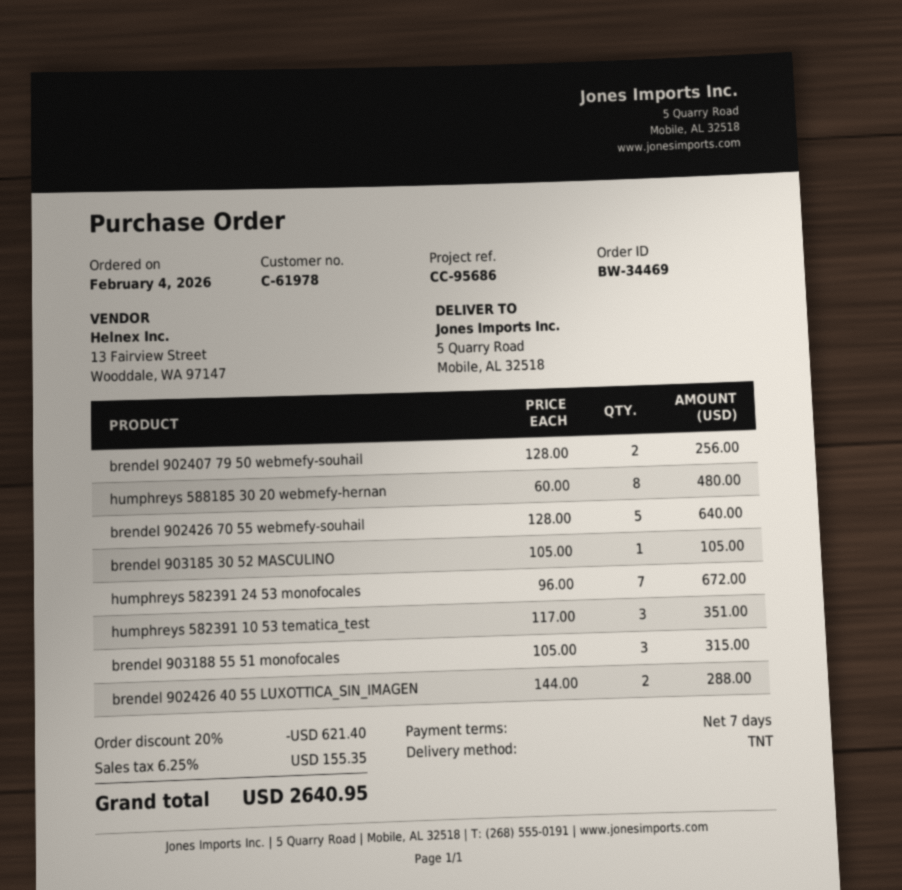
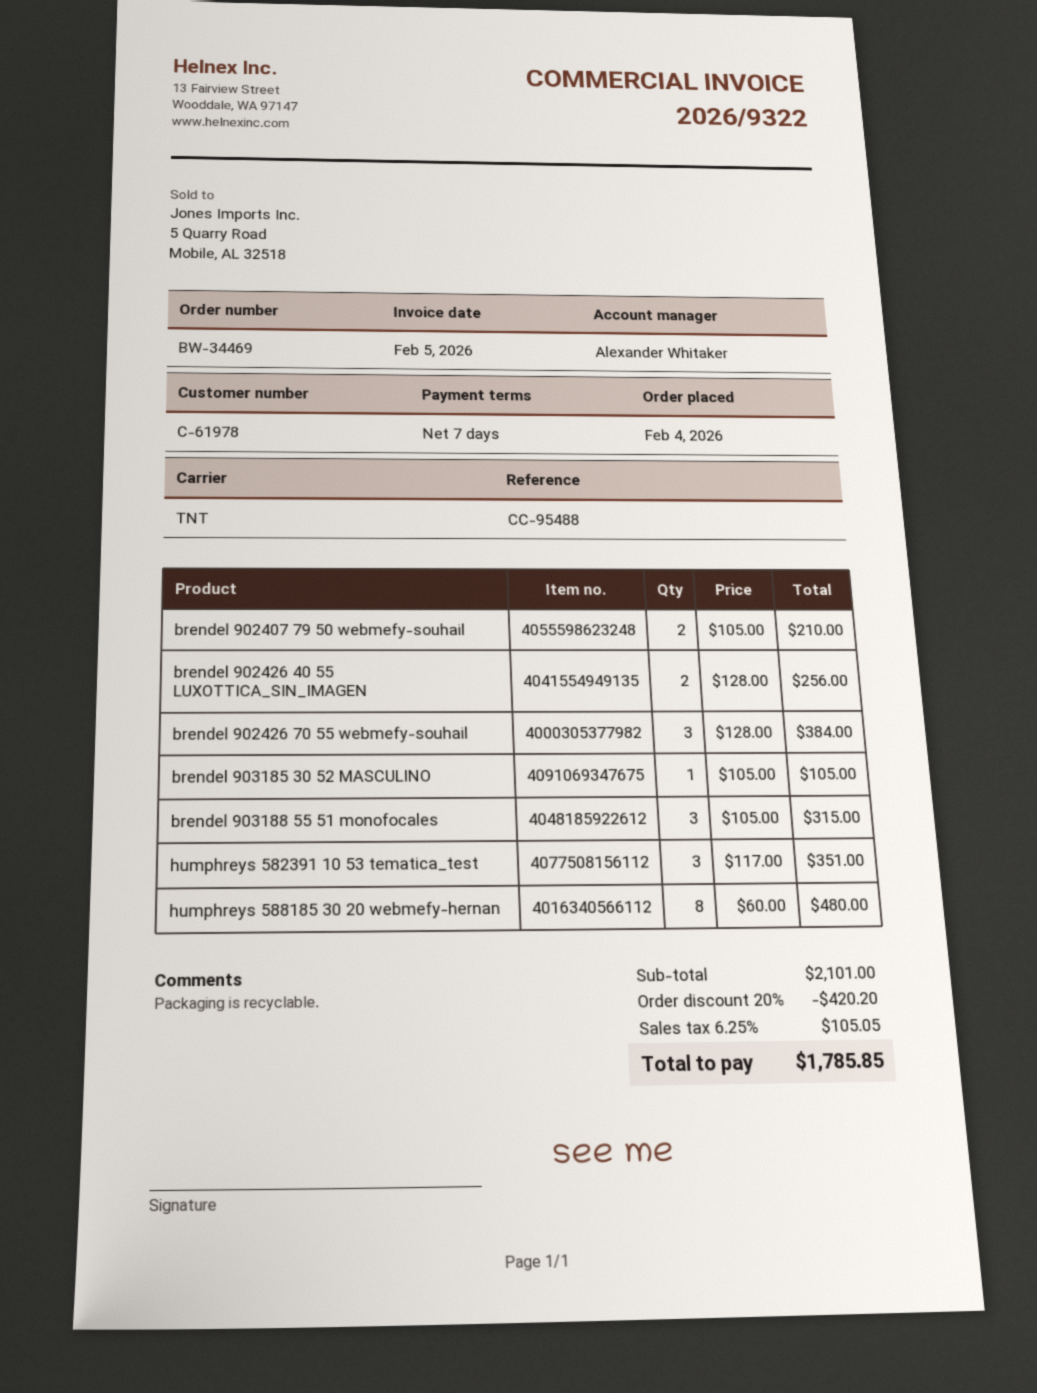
reference: CC-95686 -> CC-95488
brendel 902407 79 50 webmefy-souhail: 2 x 128.00 = 256.00 -> 2 x 105.00 = 210.00
brendel 902426 70 55 webmefy-souhail: 5 x 128.00 = 640.00 -> 3 x 128.00 = 384.00
humphreys 582391 24 53 monofocales: 7 x 96.00 = 672.00 -> none
brendel 902426 40 55 LUXOTTICA_SIN_IMAGEN: 2 x 144.00 = 288.00 -> 2 x 128.00 = 256.00
discount: 20% = 621.40 -> 20% = 420.20
tax: 6.25% = 155.35 -> 6.25% = 105.05
total: 2640.95 -> 1785.85

